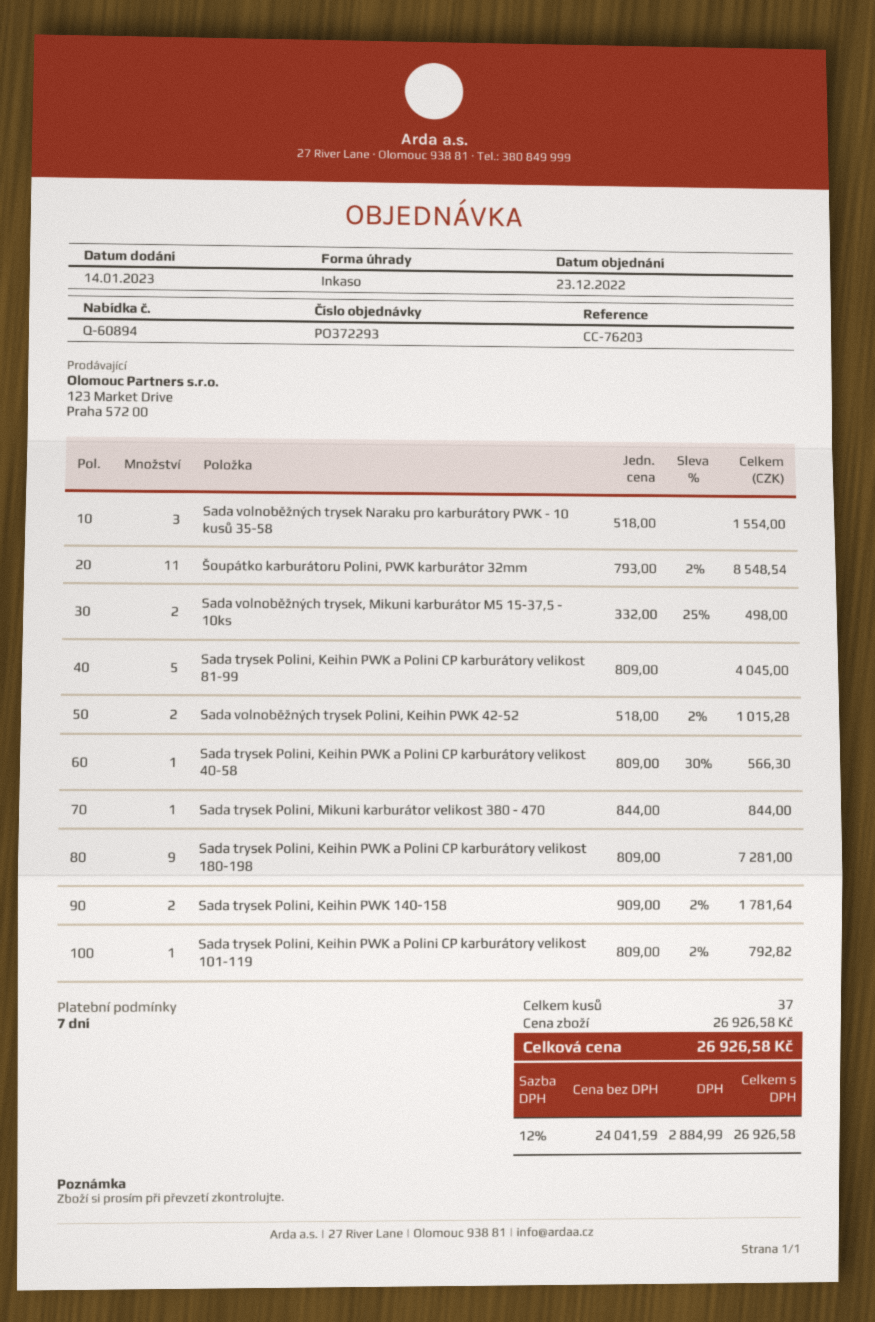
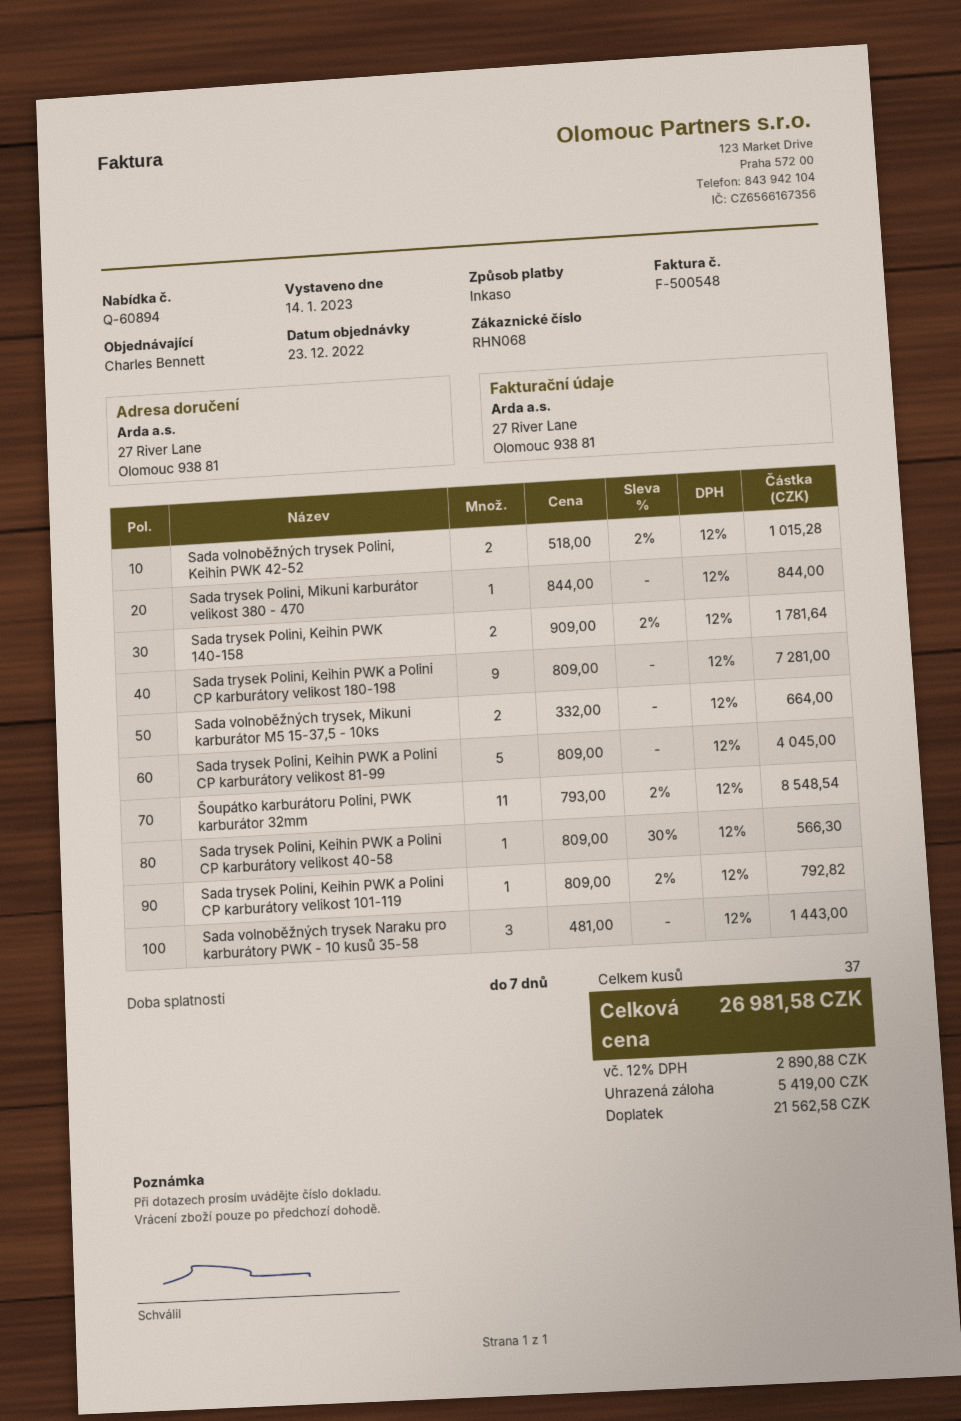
Sada volnoběžných trysek Naraku pro karburátory PWK - 10 kusů 35-58: 3 x 518.00 = 1554.00 -> 3 x 481.00 = 1443.00
Sada volnoběžných trysek, Mikuni karburátor M5 15-37,5 - 10ks: 2 x 332.00 - 25% = 498.00 -> 2 x 332.00 = 664.00
tax: 12% = 2884.99 -> 12% = 2890.88
total: 26926.58 -> 26981.58

